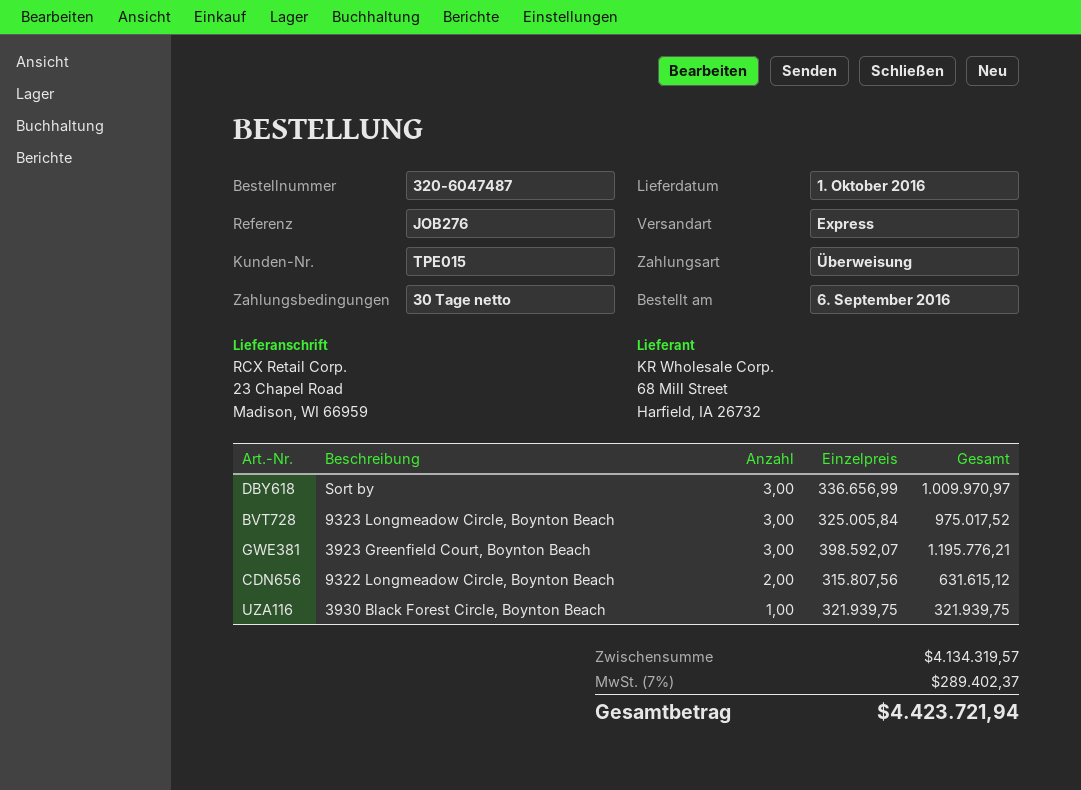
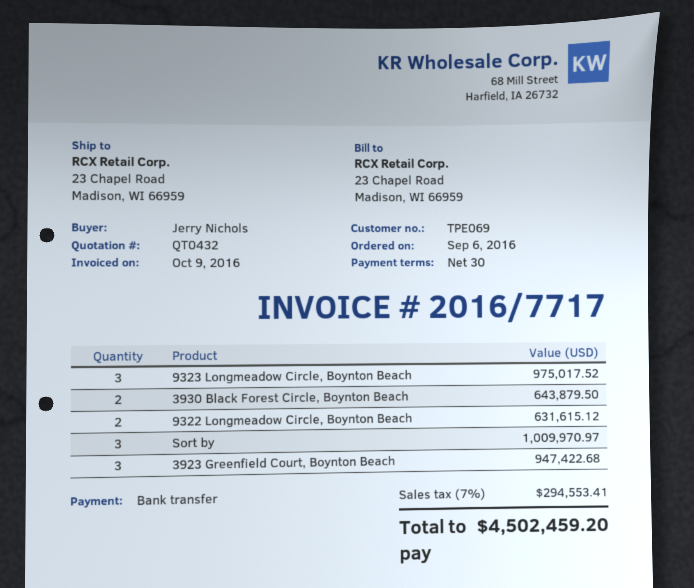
customer number: TPE015 -> TPE069
3923 Greenfield Court, Boynton Beach: 3 for 1195776.21 -> 3 for 947422.68
3930 Black Forest Circle, Boynton Beach: 1 for 321939.75 -> 2 for 643879.50
tax: 7% = 289402.37 -> 7% = 294553.41
total: 4423721.94 -> 4502459.20

